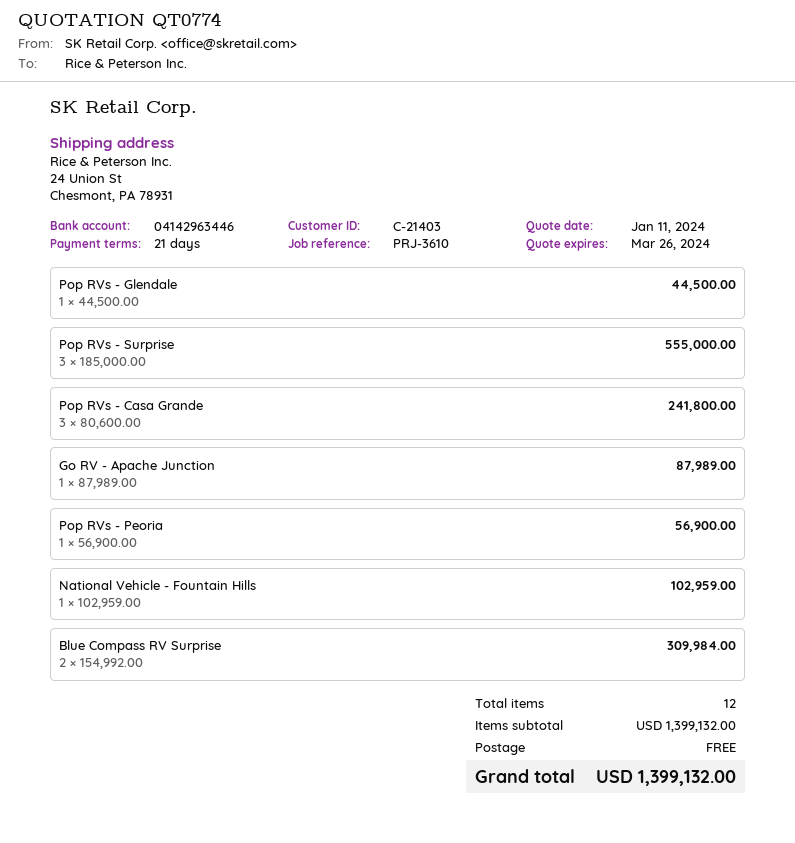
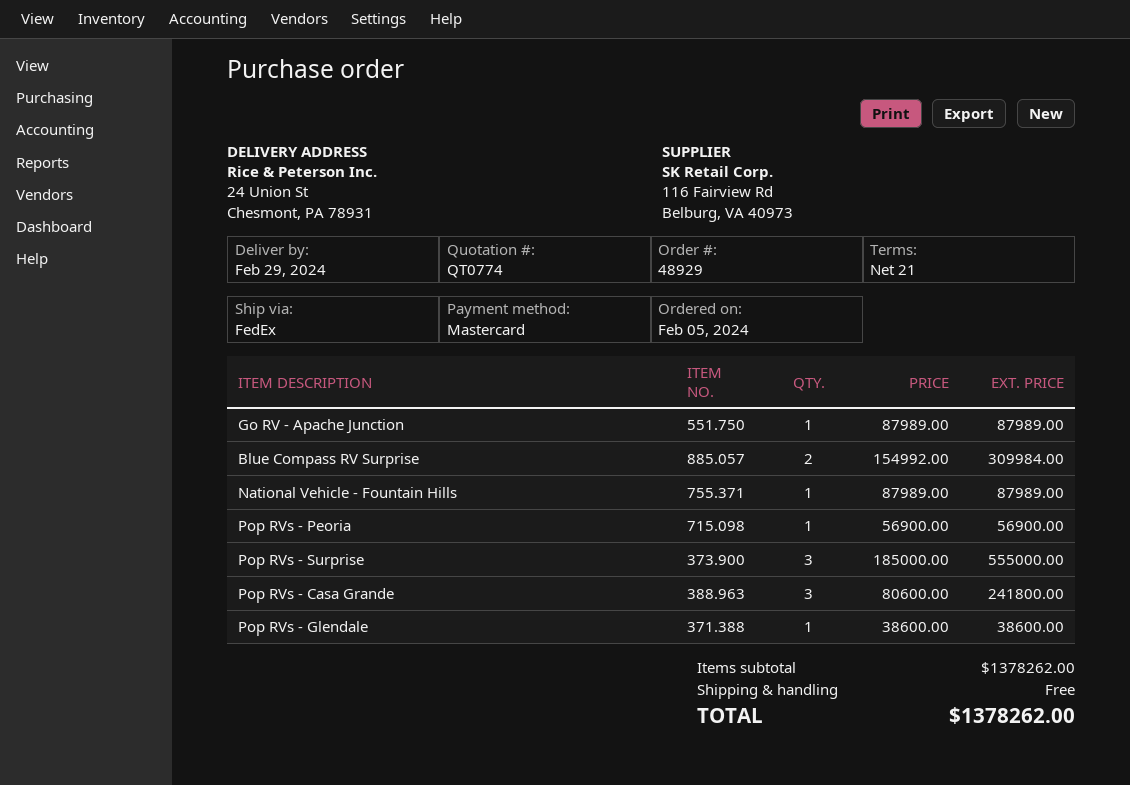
Pop RVs - Glendale: 1 x 44500.00 = 44500.00 -> 1 x 38600.00 = 38600.00
National Vehicle - Fountain Hills: 1 x 102959.00 = 102959.00 -> 1 x 87989.00 = 87989.00
subtotal: 1399132.00 -> 1378262.00
total: 1399132.00 -> 1378262.00

